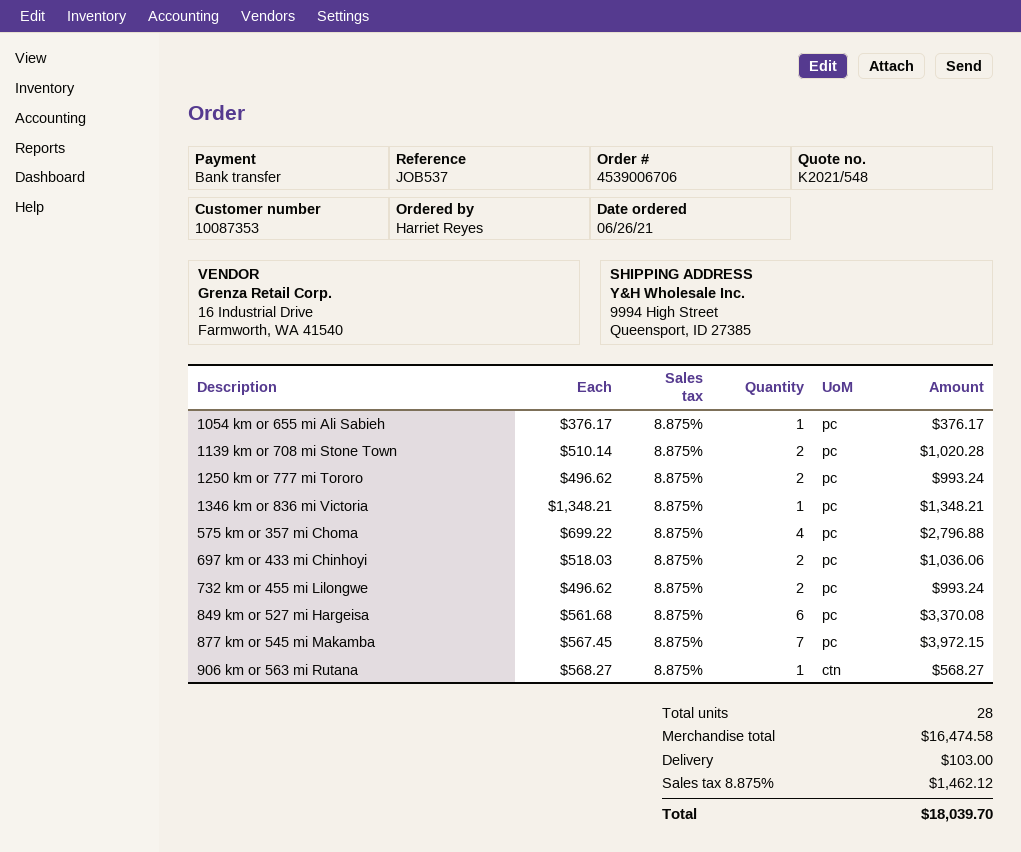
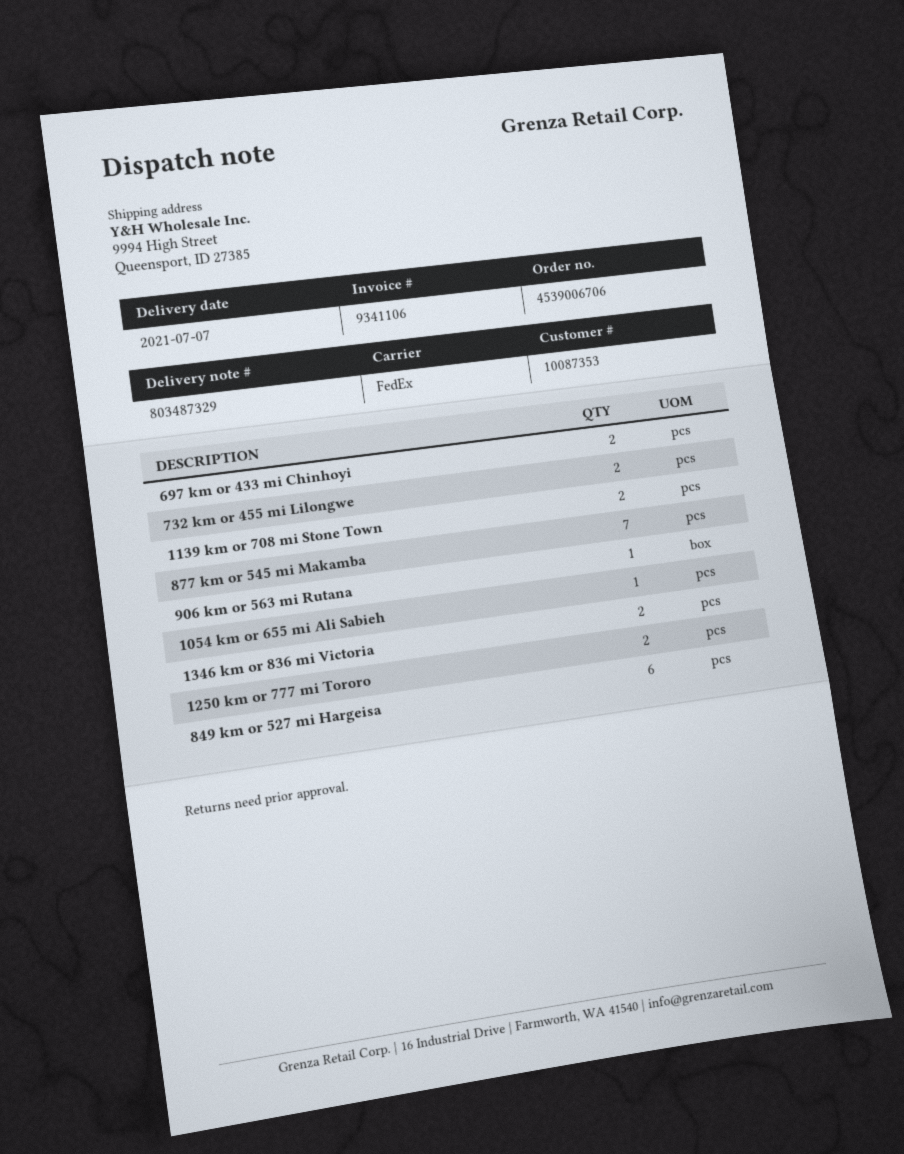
1346 km or 836 mi Victoria: 1 -> 2
575 km or 357 mi Choma: 4 -> none

